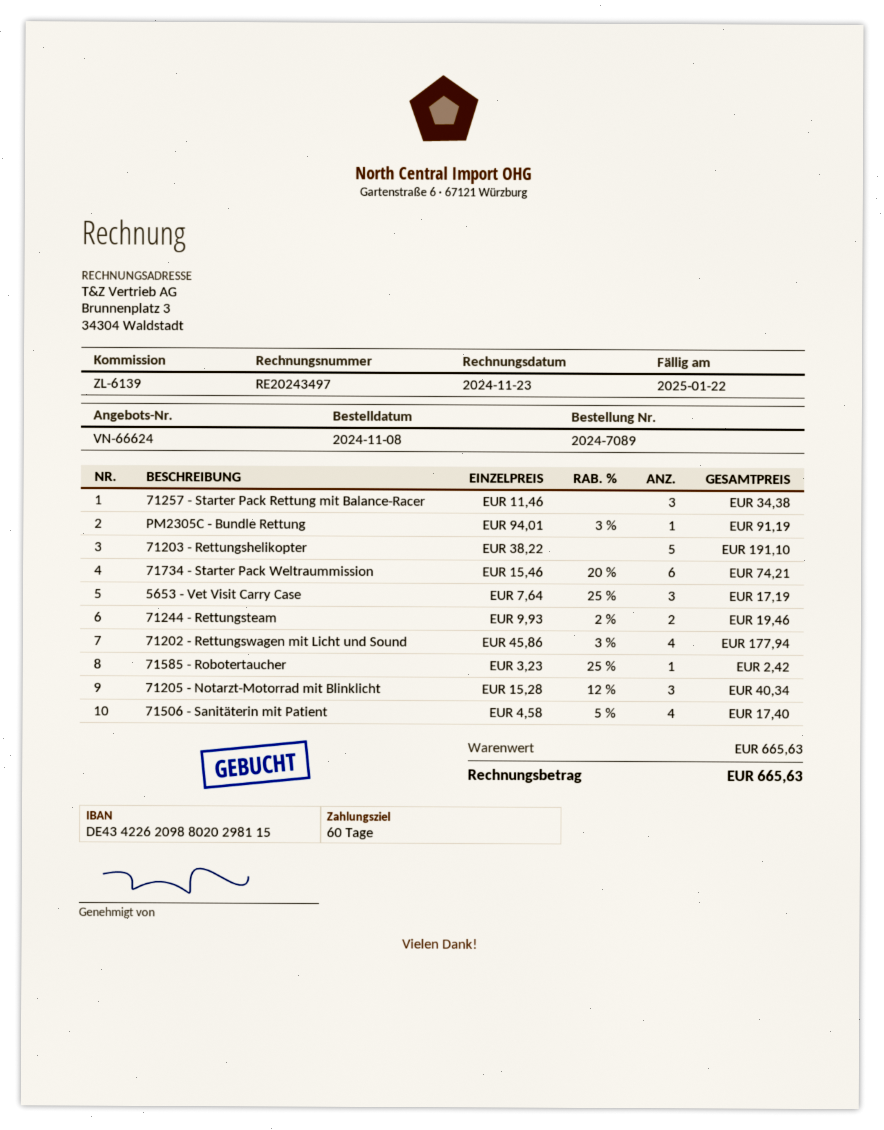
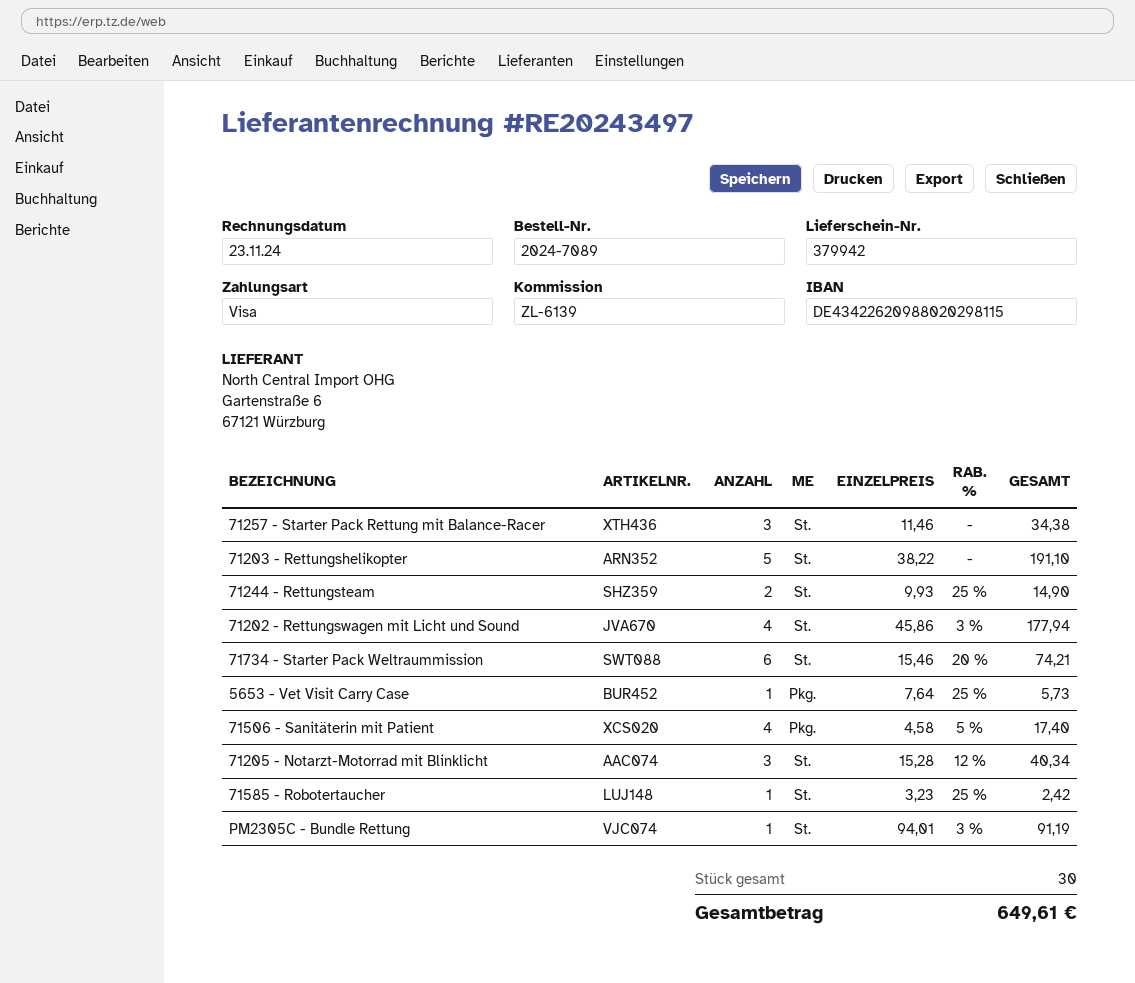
5653 - Vet Visit Carry Case: 3 x 7.64 - 25% = 17.19 -> 1 x 7.64 - 25% = 5.73
71244 - Rettungsteam: 2 x 9.93 - 2% = 19.46 -> 2 x 9.93 - 25% = 14.90
total: 665.63 -> 649.61

